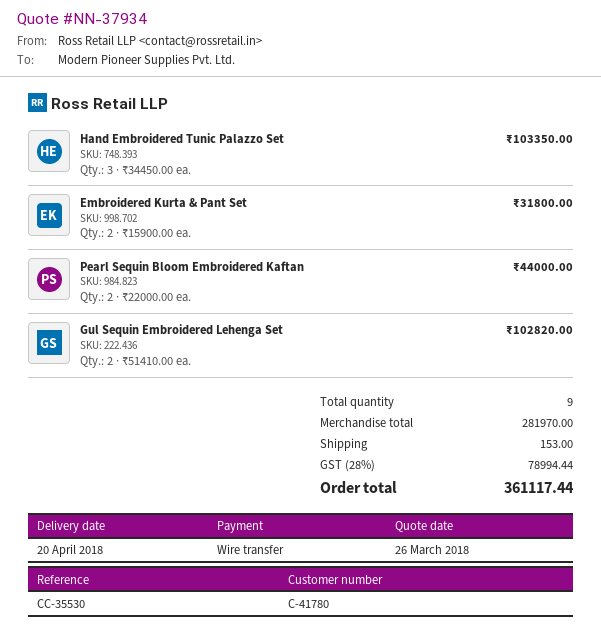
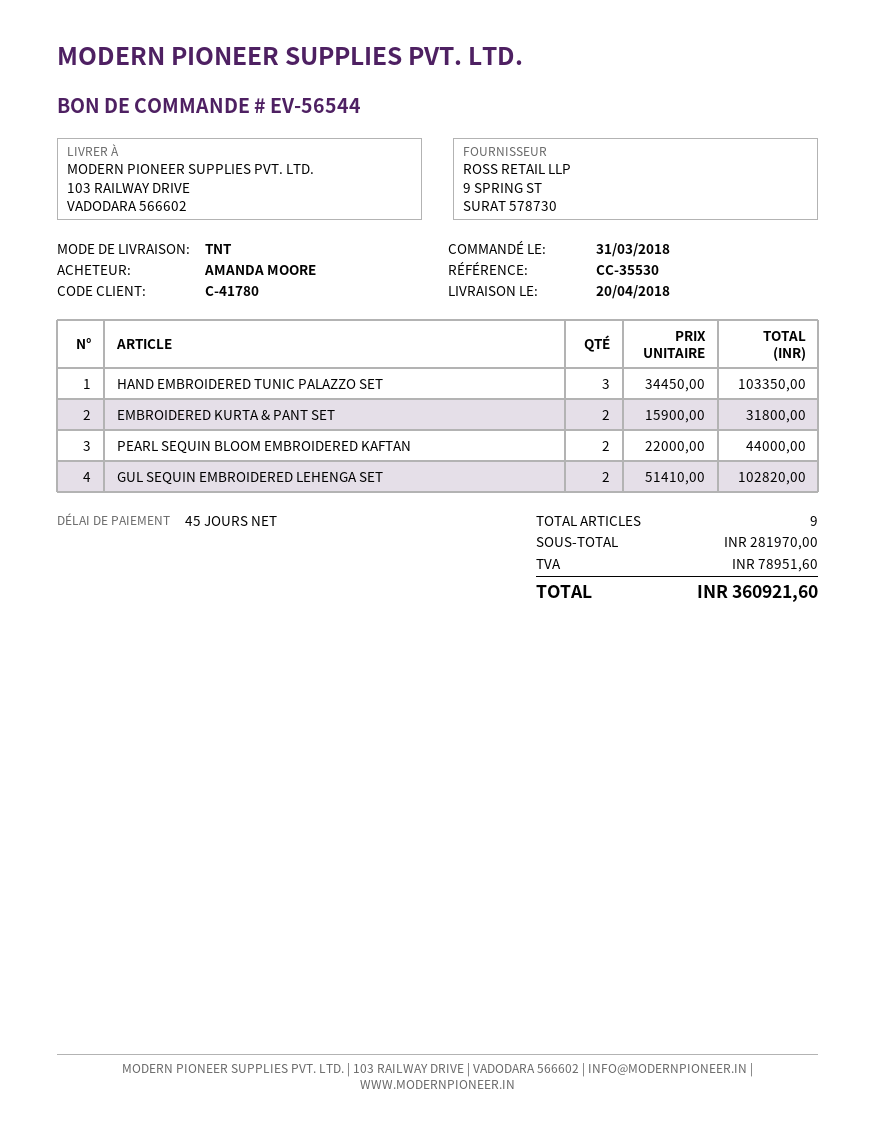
shipping: 153.00 -> none
tax: 78994.44 -> 78951.60
total: 361117.44 -> 360921.60

